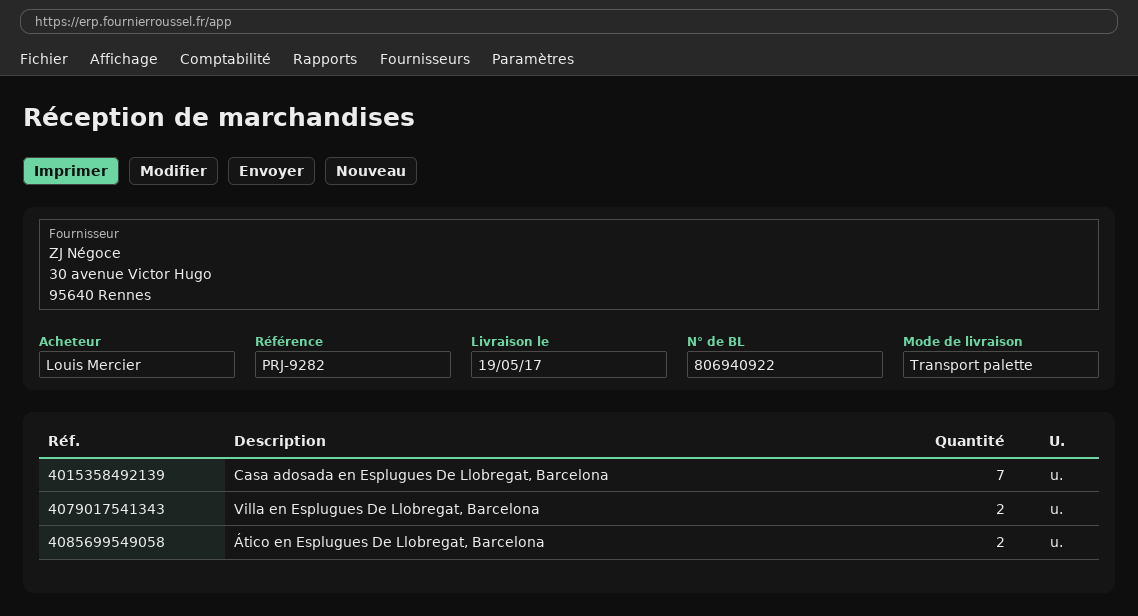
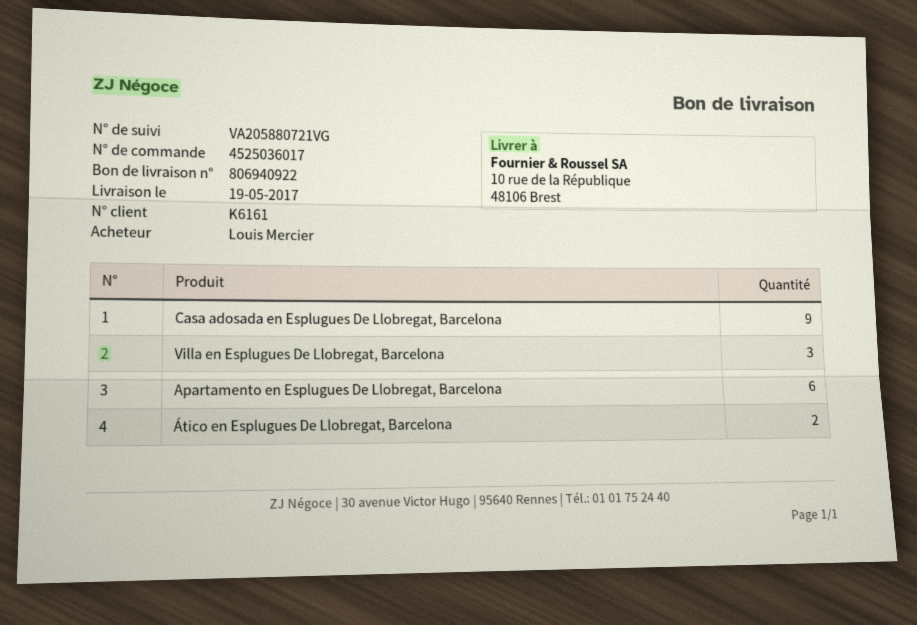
Casa adosada en Esplugues De Llobregat, Barcelona: 7 -> 9
Villa en Esplugues De Llobregat, Barcelona: 2 -> 3
Apartamento en Esplugues De Llobregat, Barcelona: none -> 6

